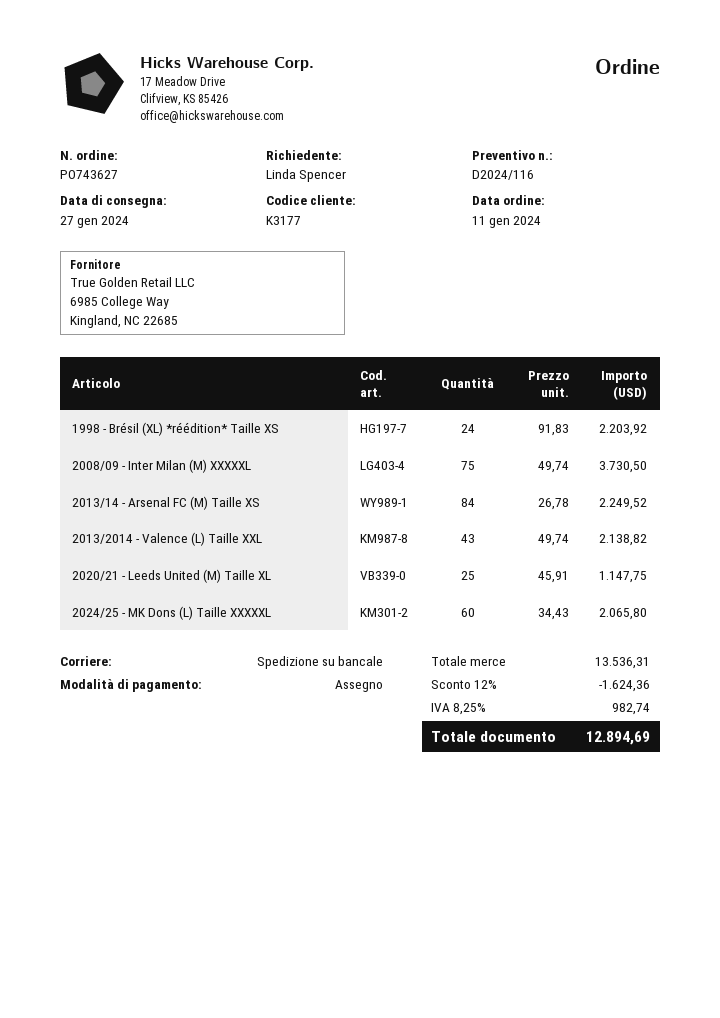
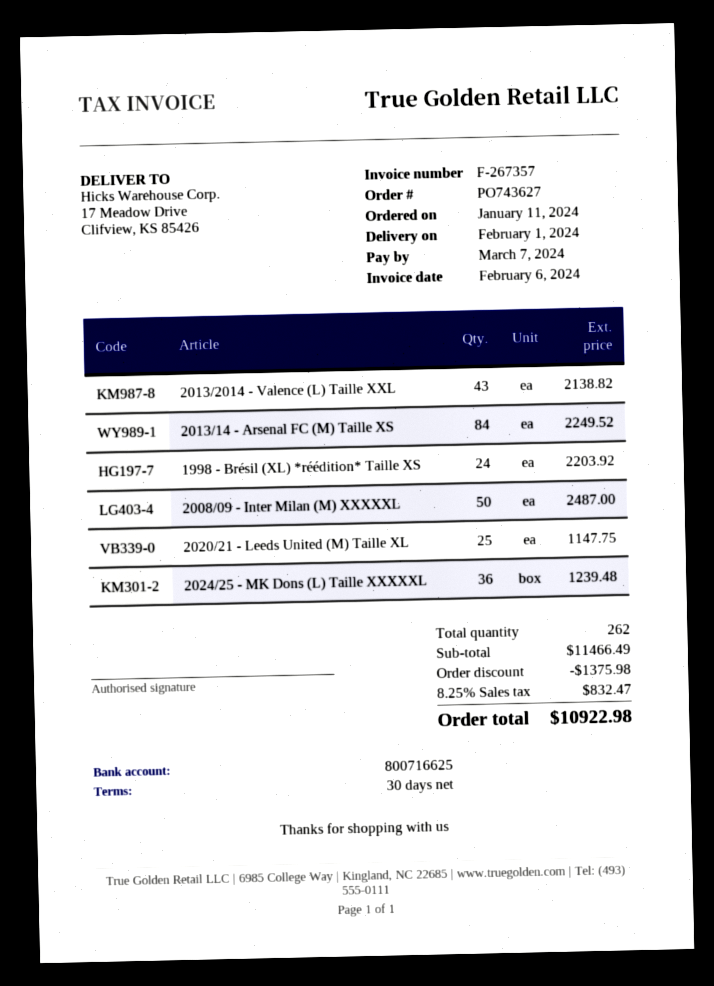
delivery date: 2024-01-27 -> 2024-02-01
2008/09 - Inter Milan (M) XXXXXL: 75 for 3730.50 -> 50 for 2487.00
2024/25 - MK Dons (L) Taille XXXXXL: 60 for 2065.80 -> 36 for 1239.48
subtotal: 13536.31 -> 11466.49
discount: 1624.36 -> 1375.98
tax: 8.25% = 982.74 -> 8.25% = 832.47
total: 12894.69 -> 10922.98

